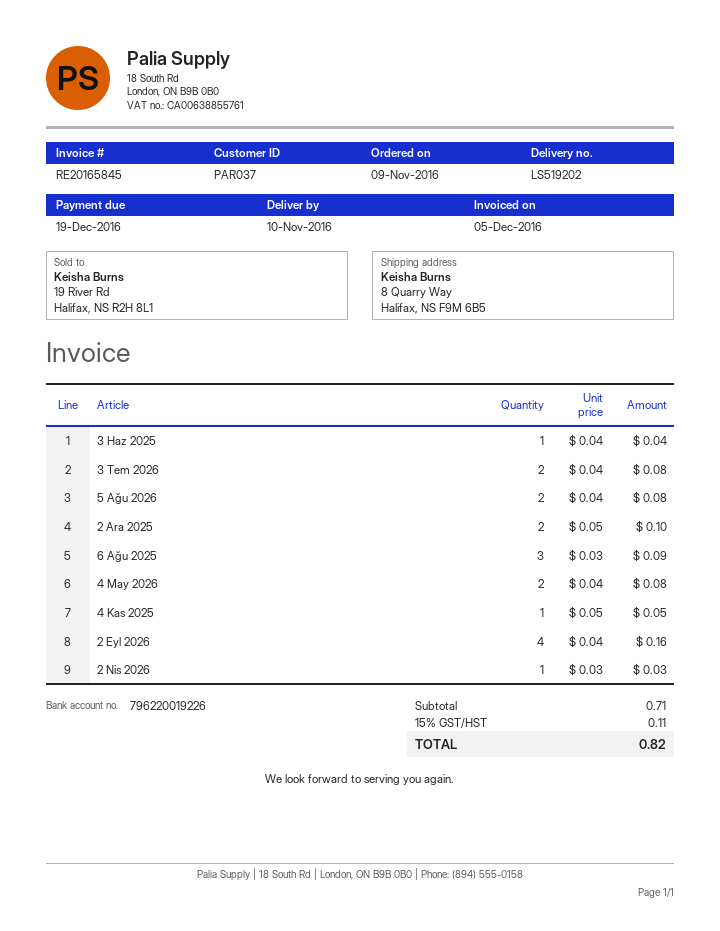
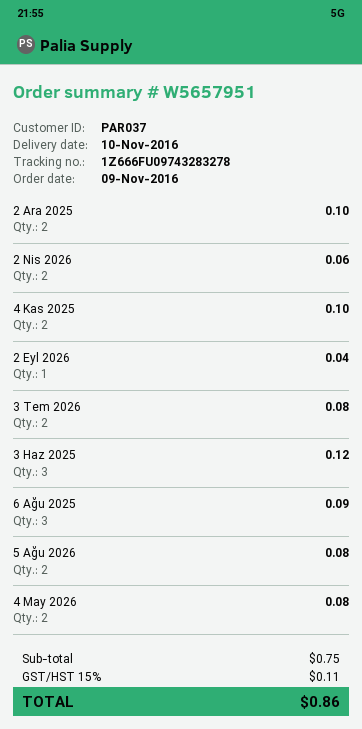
3 Haz 2025: 1 for 0.04 -> 3 for 0.12
4 Kas 2025: 1 for 0.05 -> 2 for 0.10
2 Eyl 2026: 4 for 0.16 -> 1 for 0.04
2 Nis 2026: 1 for 0.03 -> 2 for 0.06
subtotal: 0.71 -> 0.75
total: 0.82 -> 0.86

